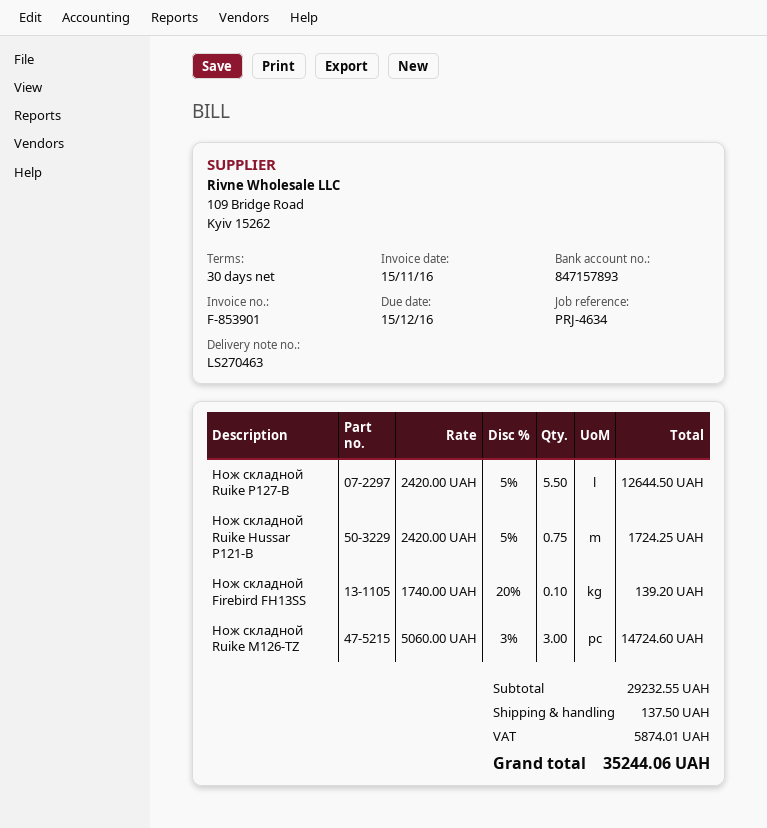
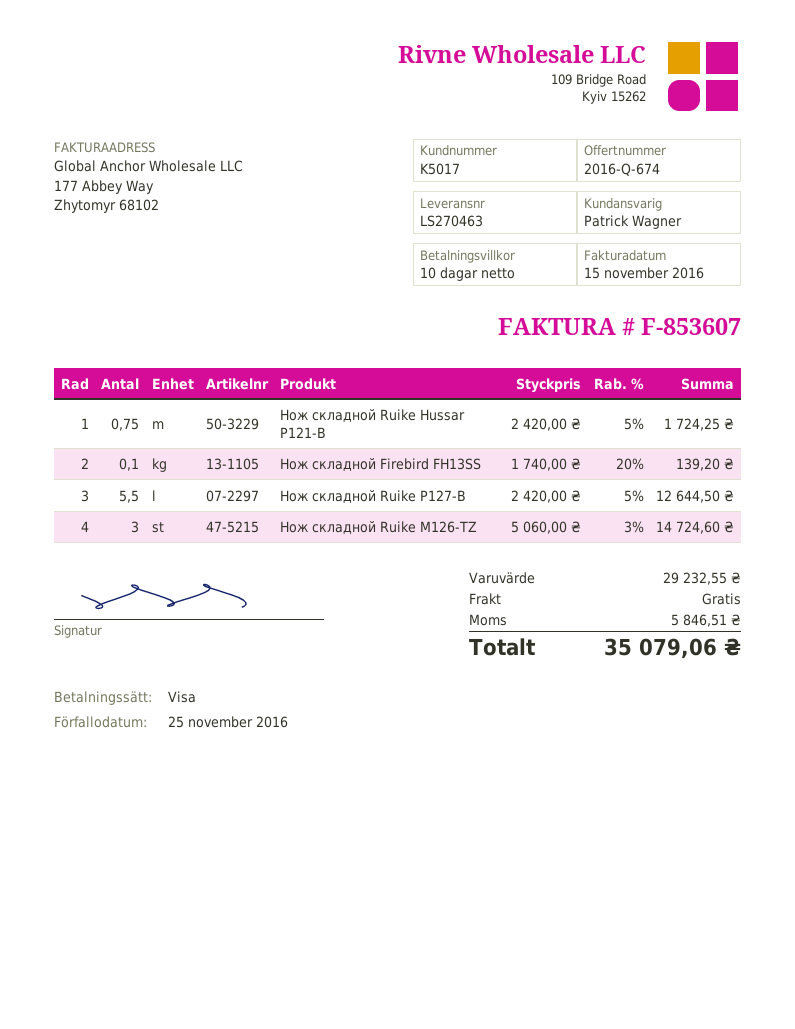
invoice number: F-853901 -> F-853607
payment terms: 30 days -> 10 days
due date: 2016-12-15 -> 2016-11-25
shipping: 137.50 -> 0.00
tax: 5874.01 -> 5846.51
total: 35244.06 -> 35079.06

